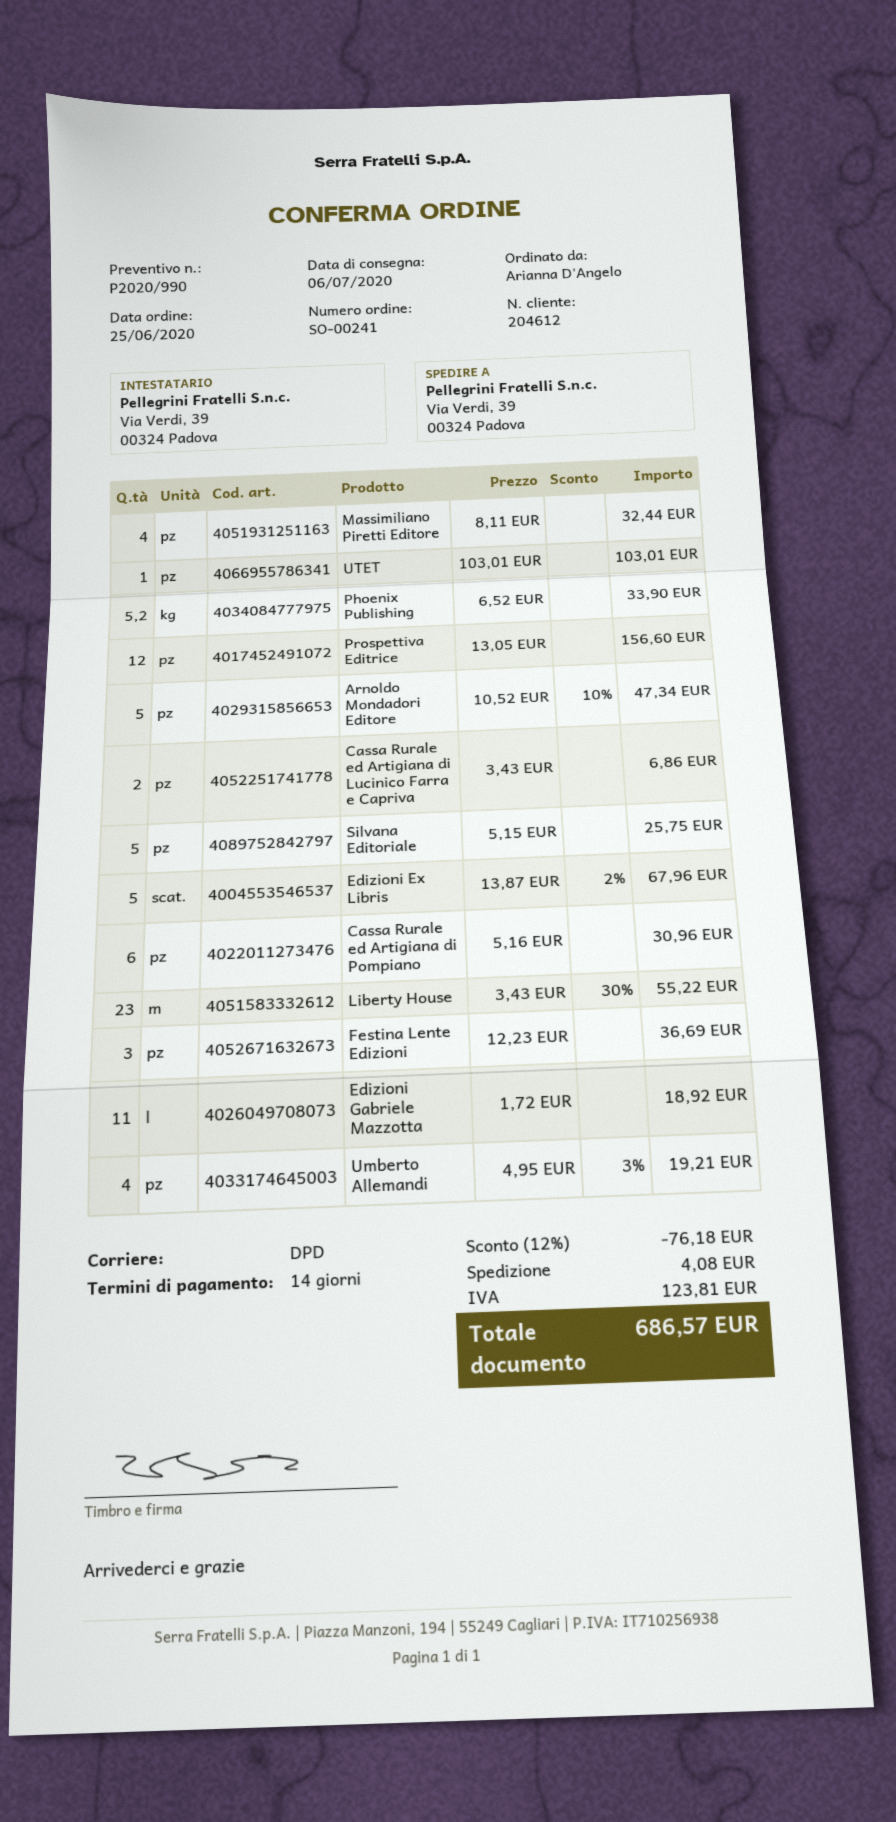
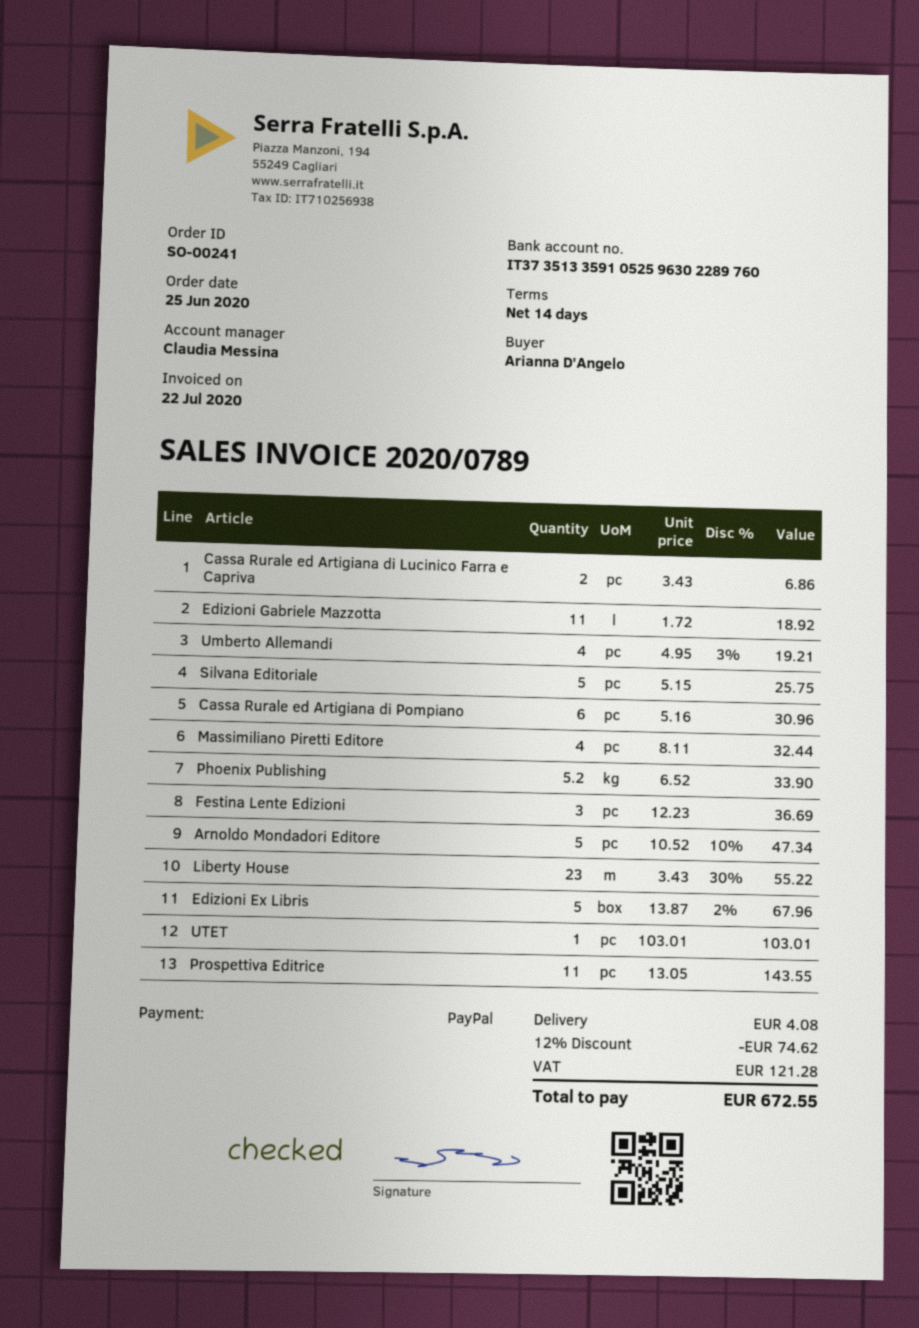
Prospettiva Editrice: 12 x 13.05 = 156.60 -> 11 x 13.05 = 143.55
discount: 12% = 76.18 -> 12% = 74.62
tax: 123.81 -> 121.28
total: 686.57 -> 672.55

